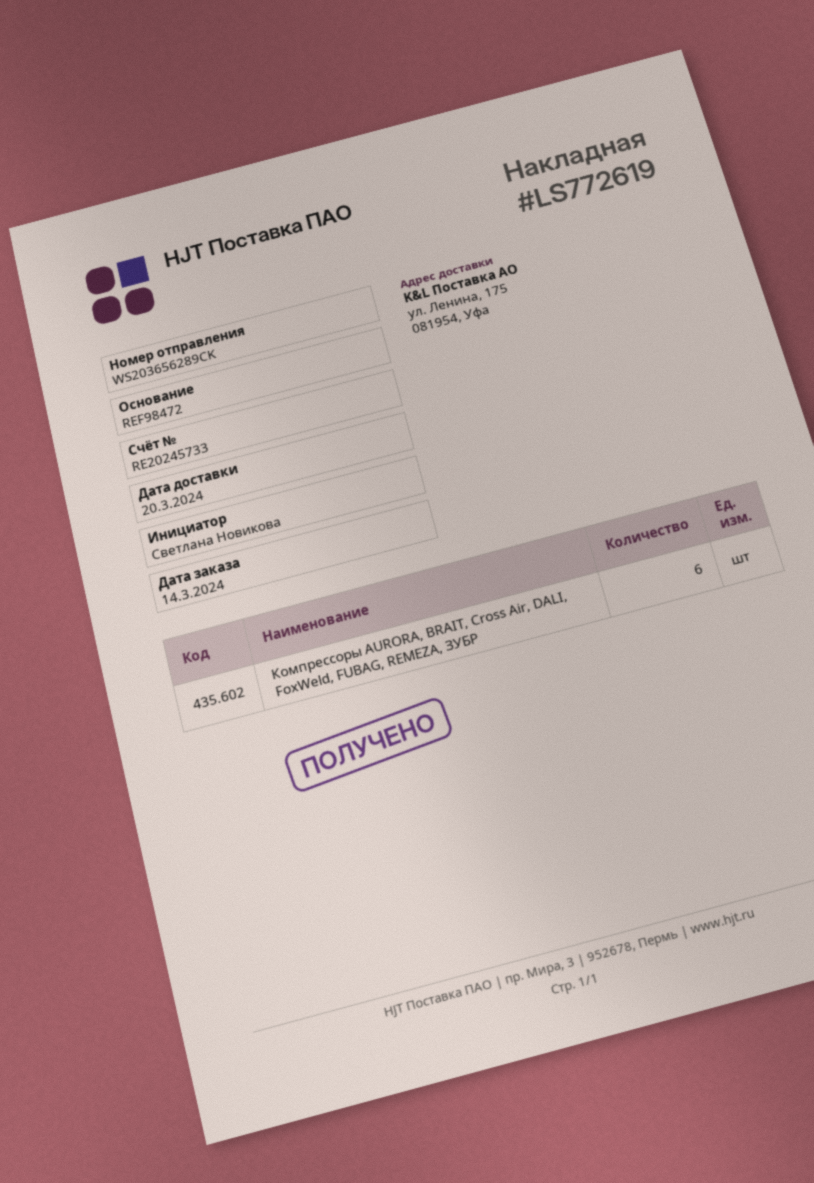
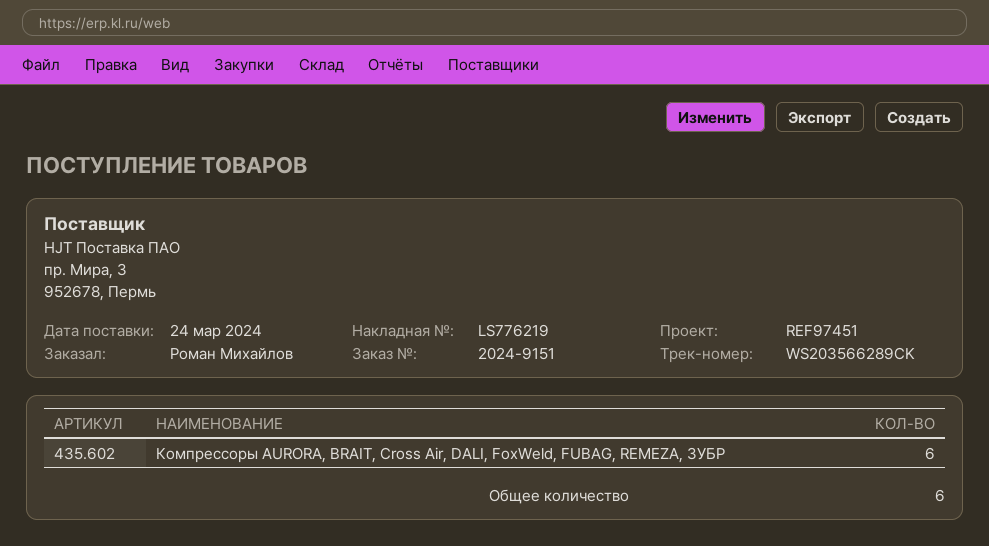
delivery note number: LS772619 -> LS776219
delivery date: 2024-03-20 -> 2024-03-24
reference: REF98472 -> REF97451
ordered by: Светлана Новикова -> Роман Михайлов
tracking number: WS203656289CK -> WS203566289CK

